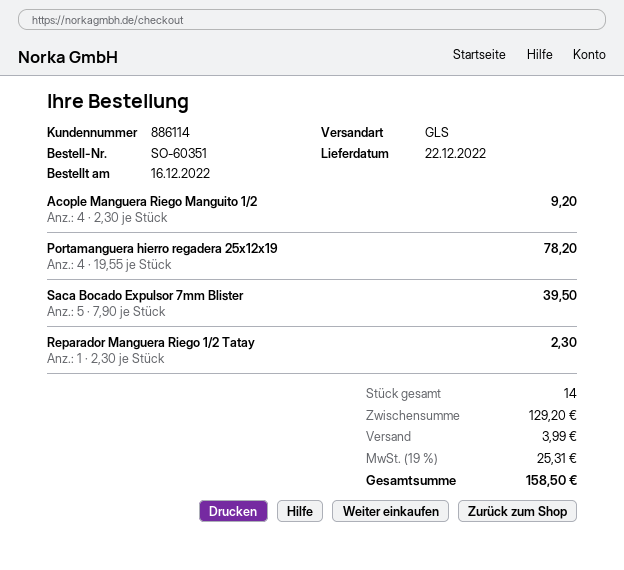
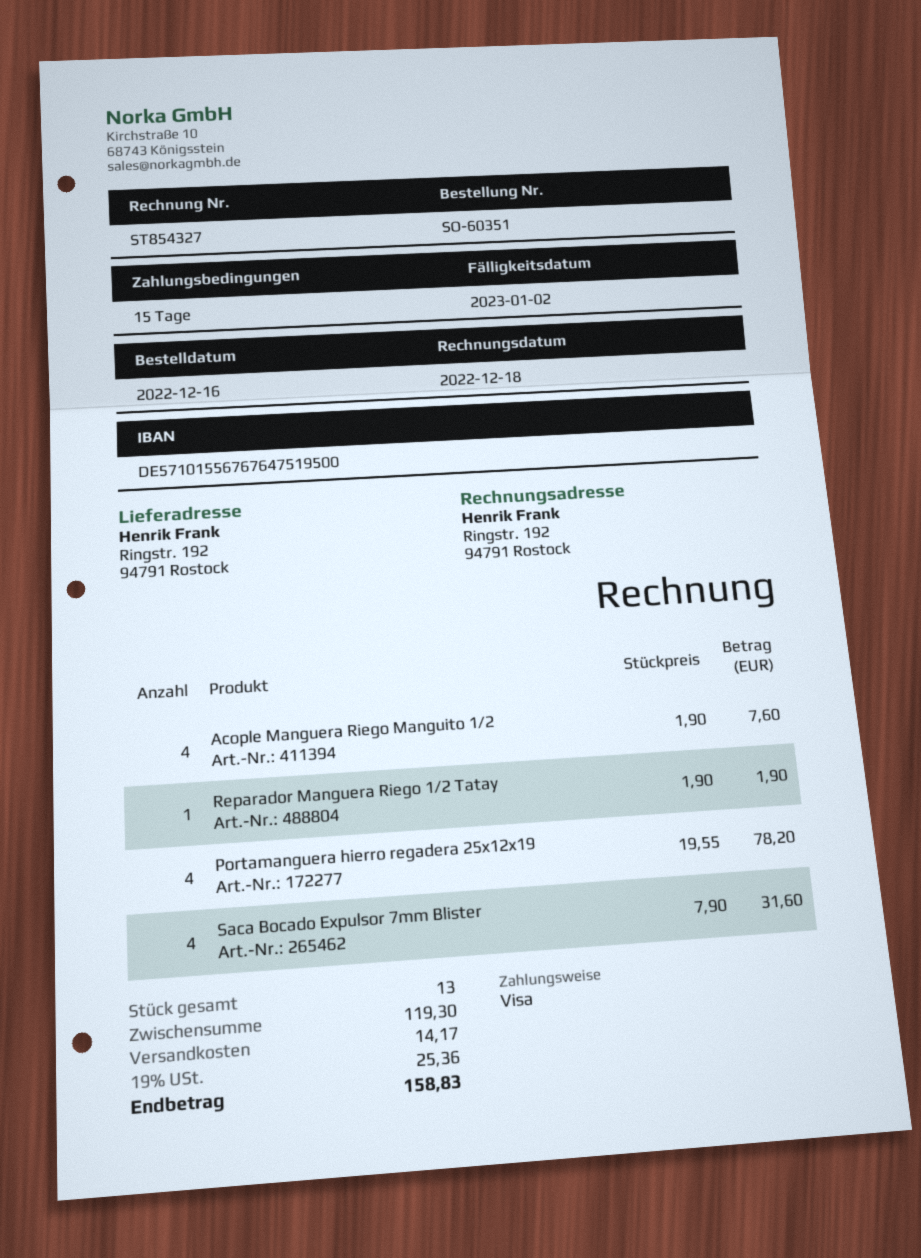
Acople Manguera Riego Manguito 1/2: 4 x 2.30 = 9.20 -> 4 x 1.90 = 7.60
Saca Bocado Expulsor 7mm Blister: 5 x 7.90 = 39.50 -> 4 x 7.90 = 31.60
Reparador Manguera Riego 1/2 Tatay: 1 x 2.30 = 2.30 -> 1 x 1.90 = 1.90
total quantity: 14 -> 13
subtotal: 129.20 -> 119.30
shipping: 3.99 -> 14.17
tax: 19% = 25.31 -> 19% = 25.36
total: 158.50 -> 158.83

